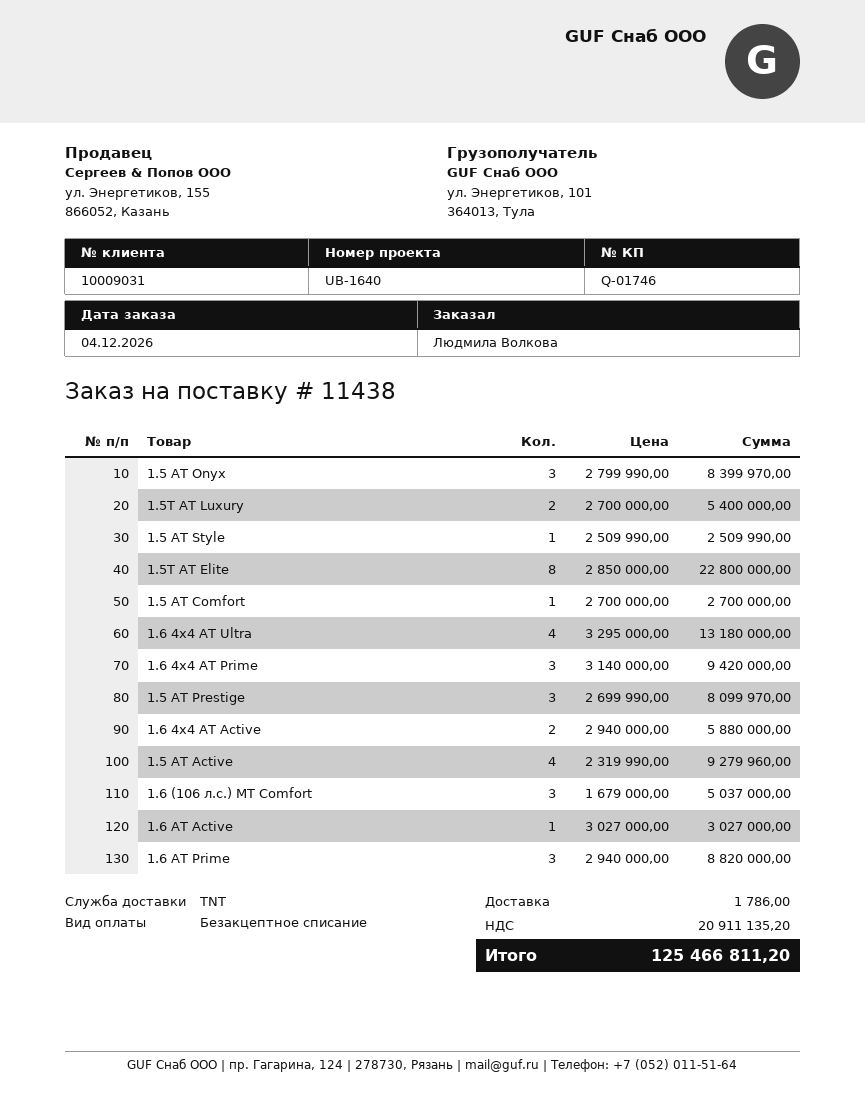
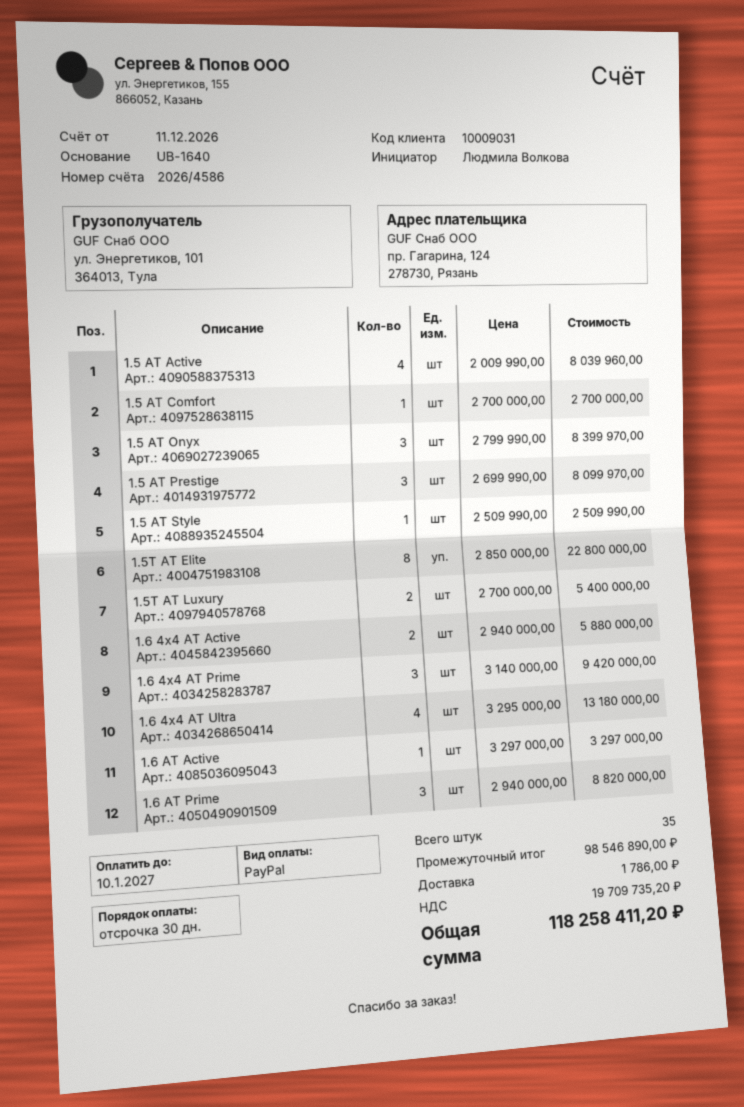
payment method: direct debit -> PayPal
1.5 AT Active: 4 x 2319990.00 = 9279960.00 -> 4 x 2009990.00 = 8039960.00
1.6 (106 л.с.) MT Comfort: 3 x 1679000.00 = 5037000.00 -> none
1.6 AT Active: 1 x 3027000.00 = 3027000.00 -> 1 x 3297000.00 = 3297000.00
tax: 20911135.20 -> 19709735.20
total: 125466811.20 -> 118258411.20

